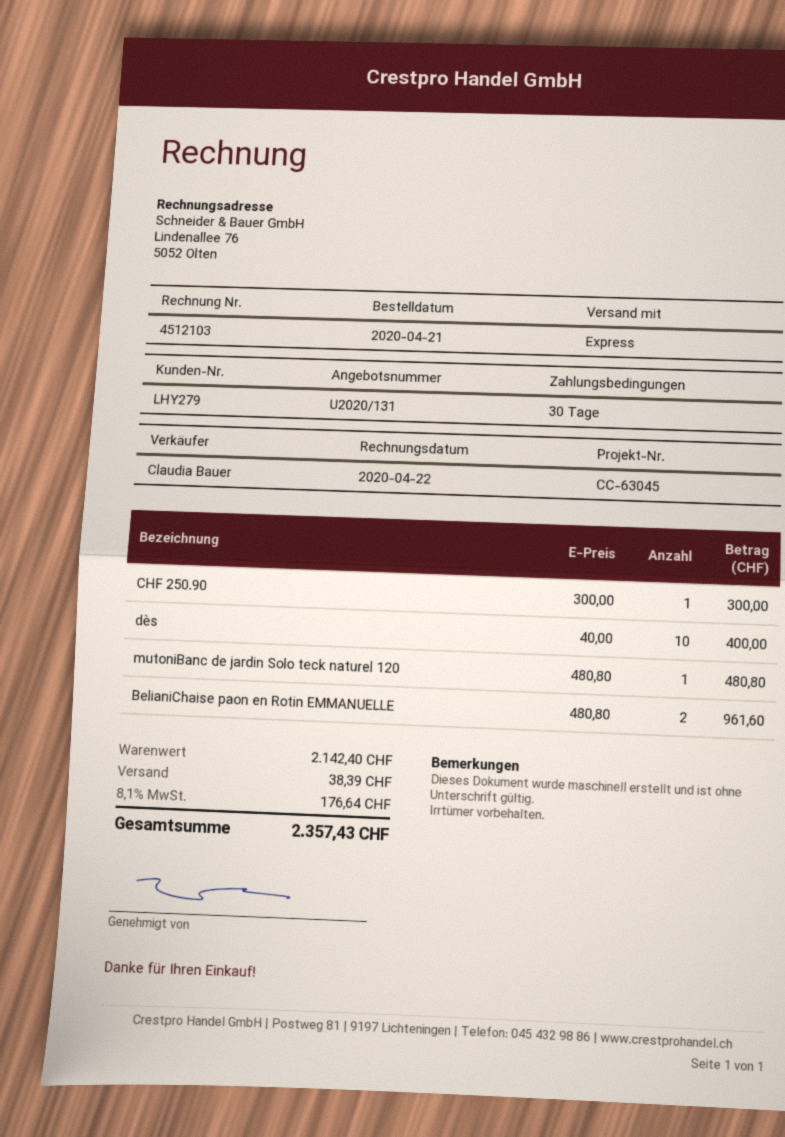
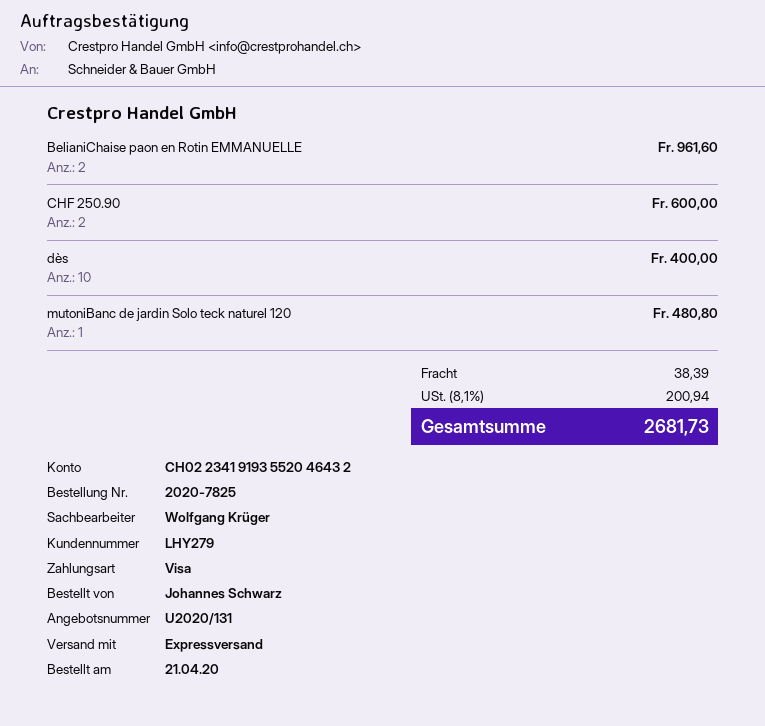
sales rep: Claudia Bauer -> Wolfgang Krüger
CHF 250.90: 1 for 300.00 -> 2 for 600.00
tax: 8.1% = 176.64 -> 8.1% = 200.94
total: 2357.43 -> 2681.73

